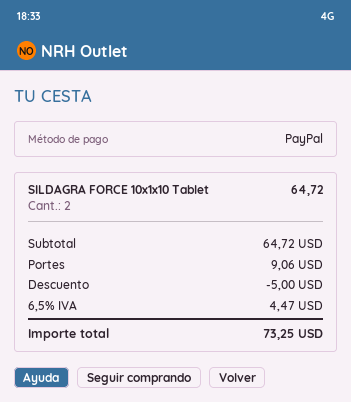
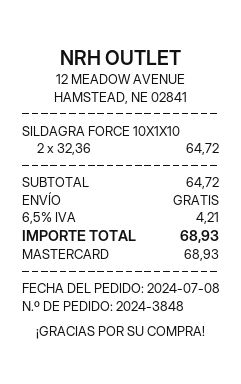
payment method: PayPal -> Mastercard
discount: 5.00 -> none
shipping: 9.06 -> 0.00
tax: 6.5% = 4.47 -> 6.5% = 4.21
total: 73.25 -> 68.93

